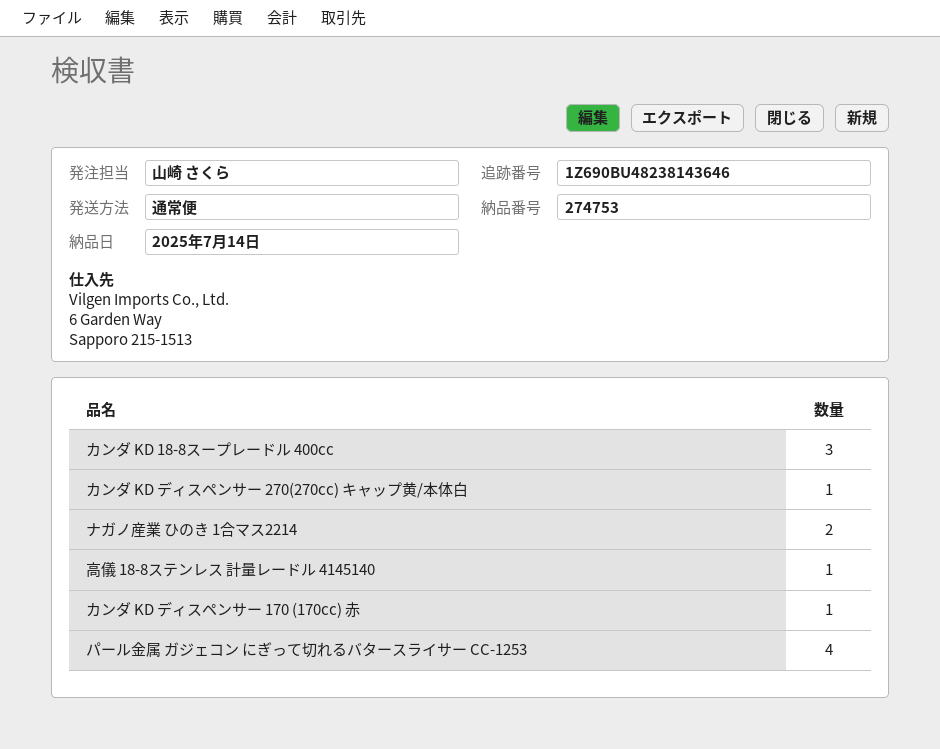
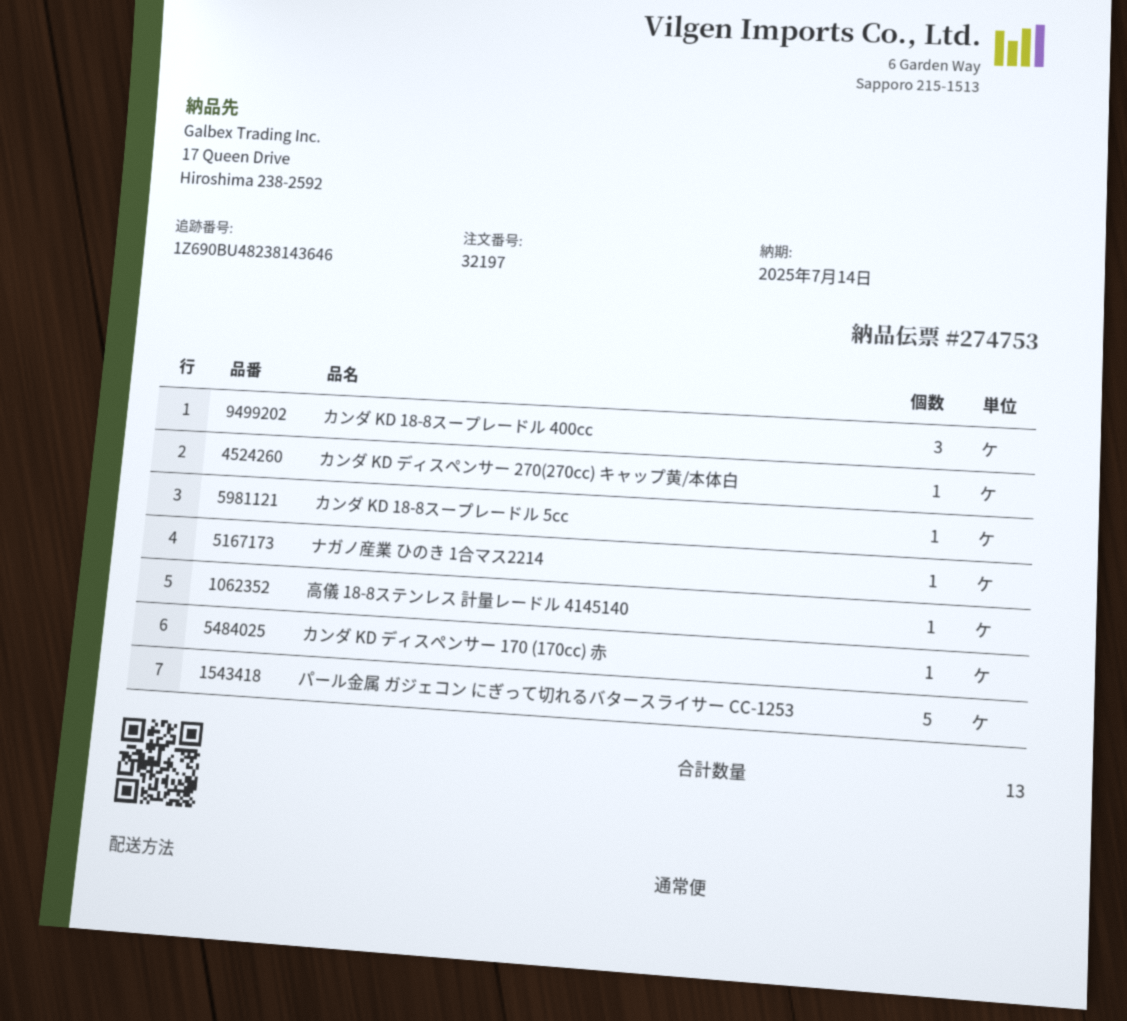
ナガノ産業 ひのき 1合マス2214: 2 -> 1
パール金属 ガジェコン にぎって切れるバタースライサー CC-1253: 4 -> 5
カンダ KD 18-8スープレードル 5cc: none -> 1

